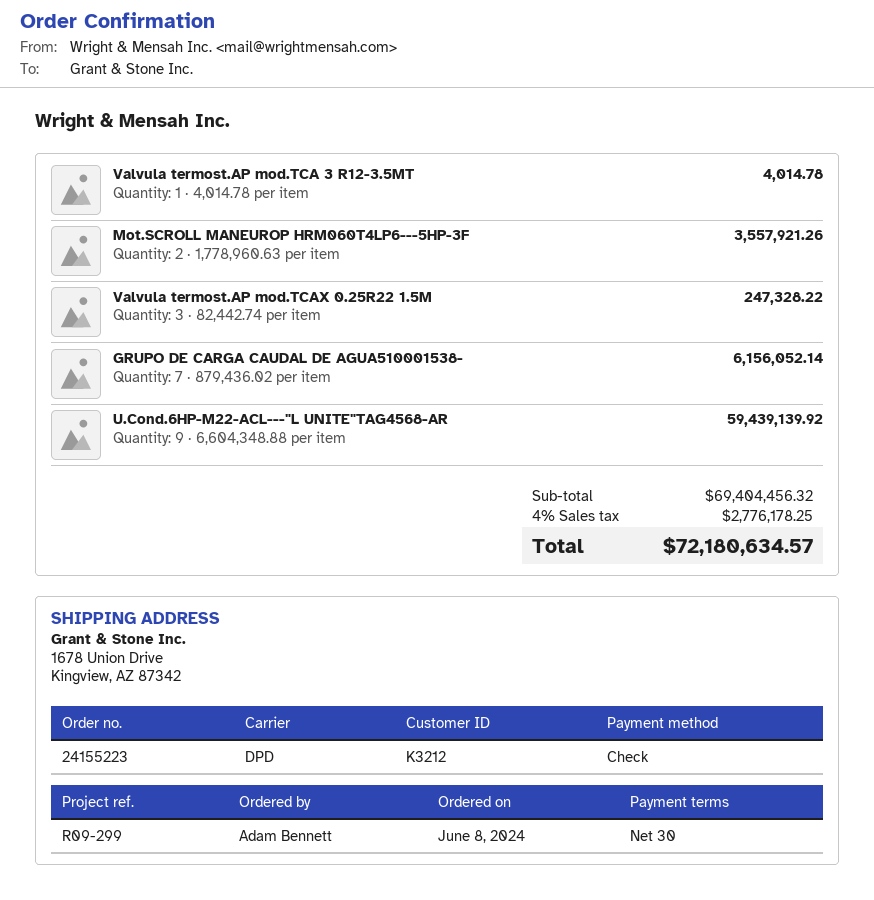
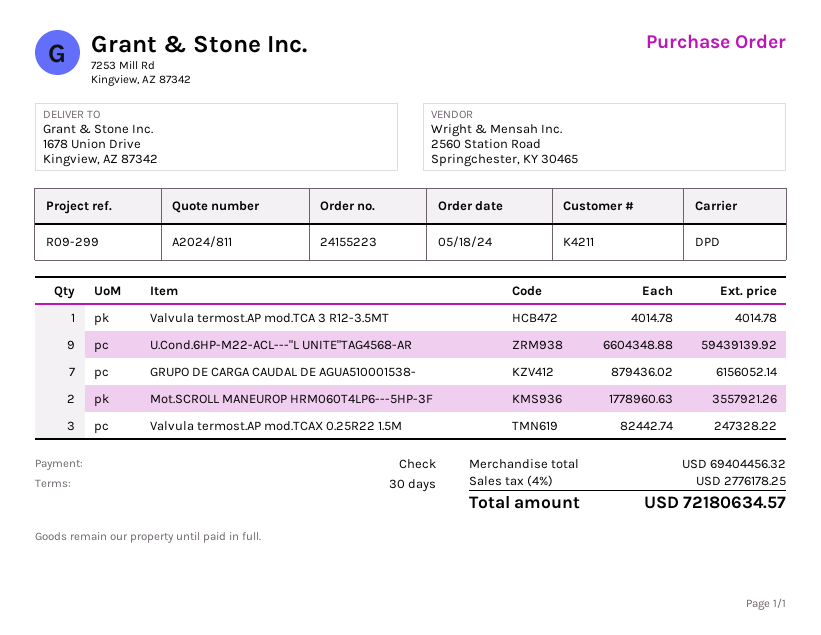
order date: 2024-06-08 -> 2024-05-18
customer number: K3212 -> K4211

